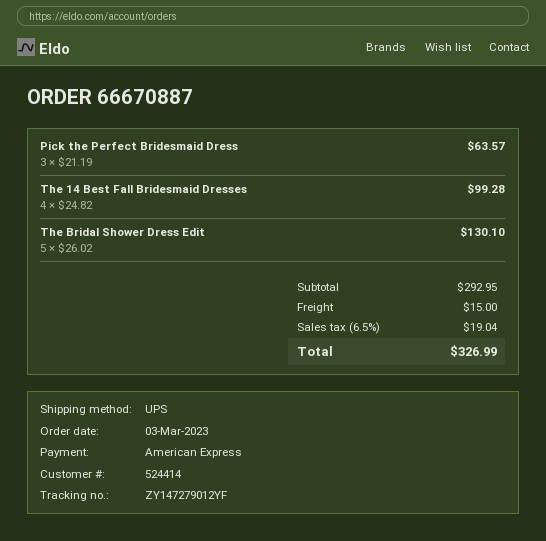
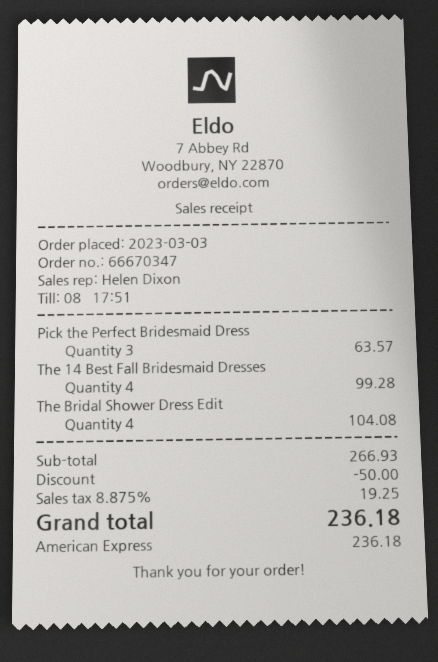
order number: 66670887 -> 66670347
The Bridal Shower Dress Edit: 5 for 130.10 -> 4 for 104.08
subtotal: 292.95 -> 266.93
discount: none -> 50.00
shipping: 15.00 -> none
tax: 6.5% = 19.04 -> 8.875% = 19.25
total: 326.99 -> 236.18

